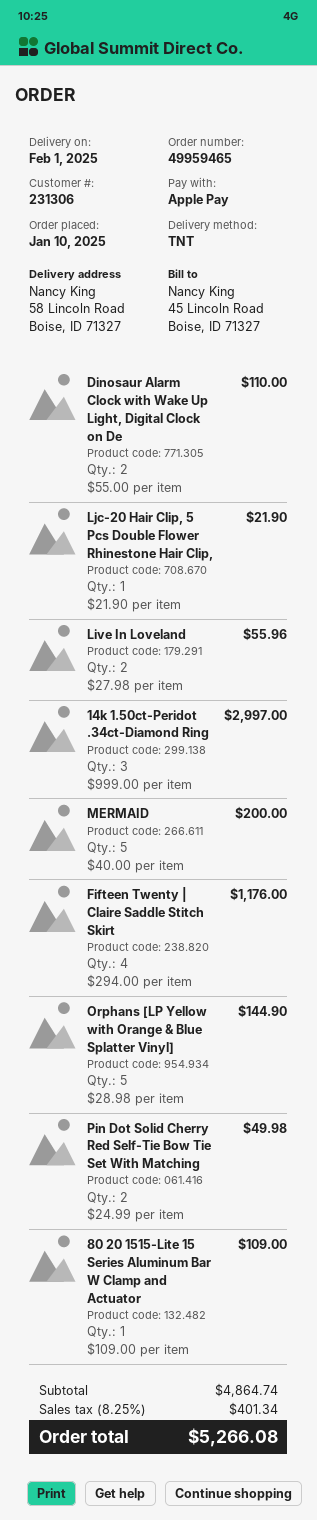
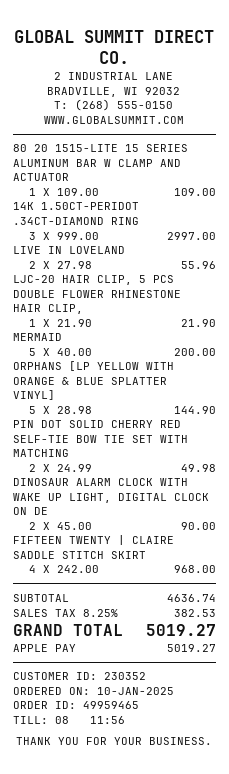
customer number: 231306 -> 230352
Dinosaur Alarm Clock with Wake Up Light, Digital Clock on De: 2 x 55.00 = 110.00 -> 2 x 45.00 = 90.00
Fifteen Twenty | Claire Saddle Stitch Skirt: 4 x 294.00 = 1176.00 -> 4 x 242.00 = 968.00
subtotal: 4864.74 -> 4636.74
tax: 8.25% = 401.34 -> 8.25% = 382.53
total: 5266.08 -> 5019.27

